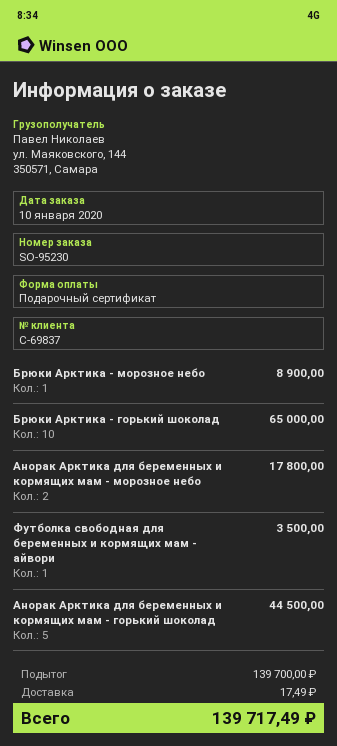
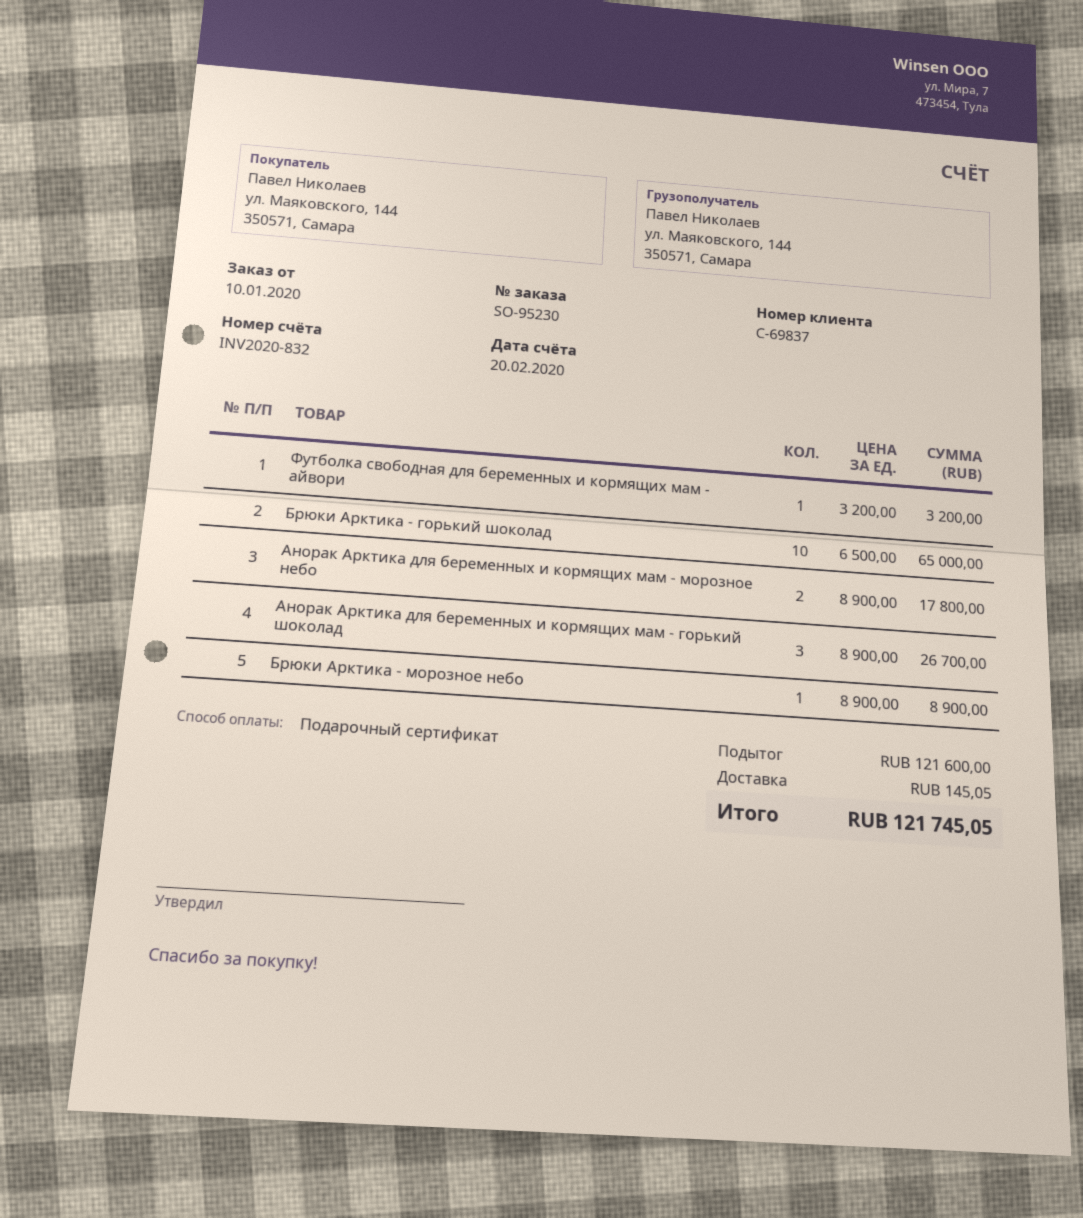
Футболка свободная для беременных и кормящих мам - айвори: 1 for 3500.00 -> 1 for 3200.00
Анорак Арктика для беременных и кормящих мам - горький шоколад: 5 for 44500.00 -> 3 for 26700.00
subtotal: 139700.00 -> 121600.00
shipping: 17.49 -> 145.05
total: 139717.49 -> 121745.05

